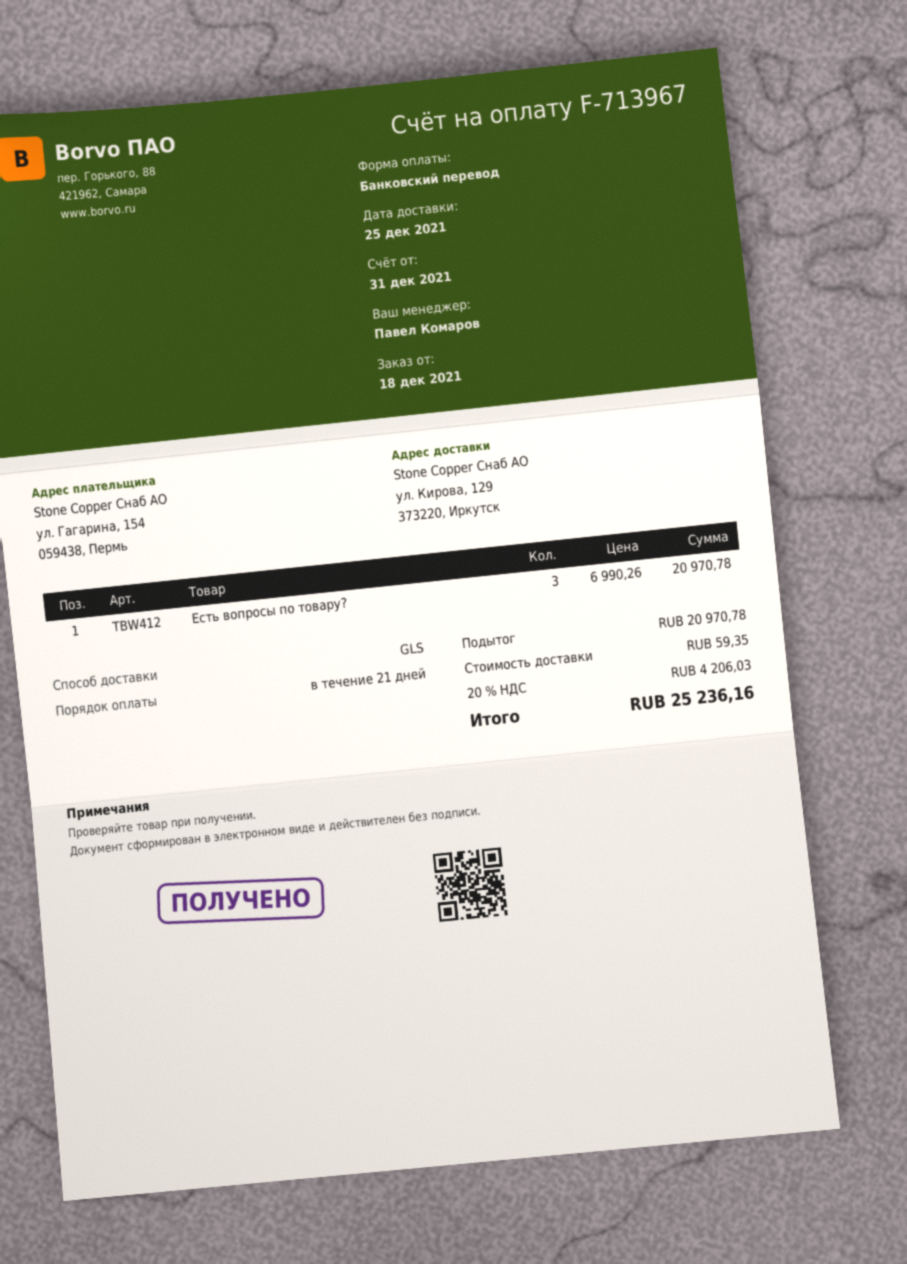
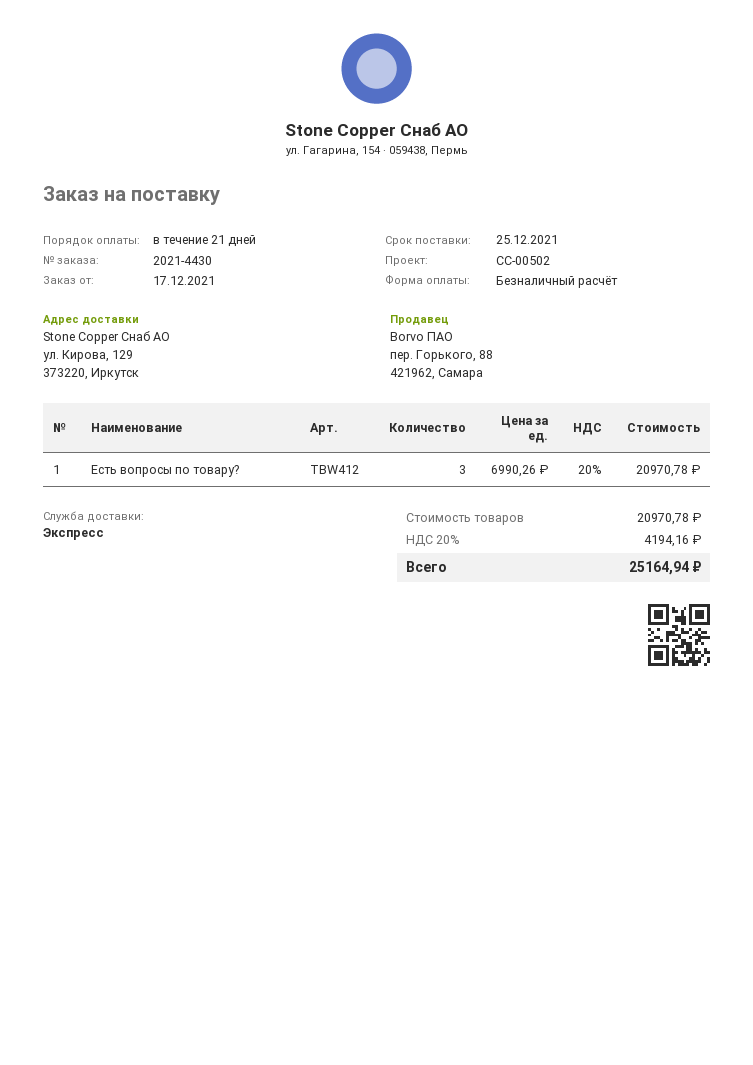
order date: 2021-12-18 -> 2021-12-17
shipping method: GLS -> express
shipping: 59.35 -> none
tax: 20% = 4206.03 -> 20% = 4194.16
total: 25236.16 -> 25164.94

